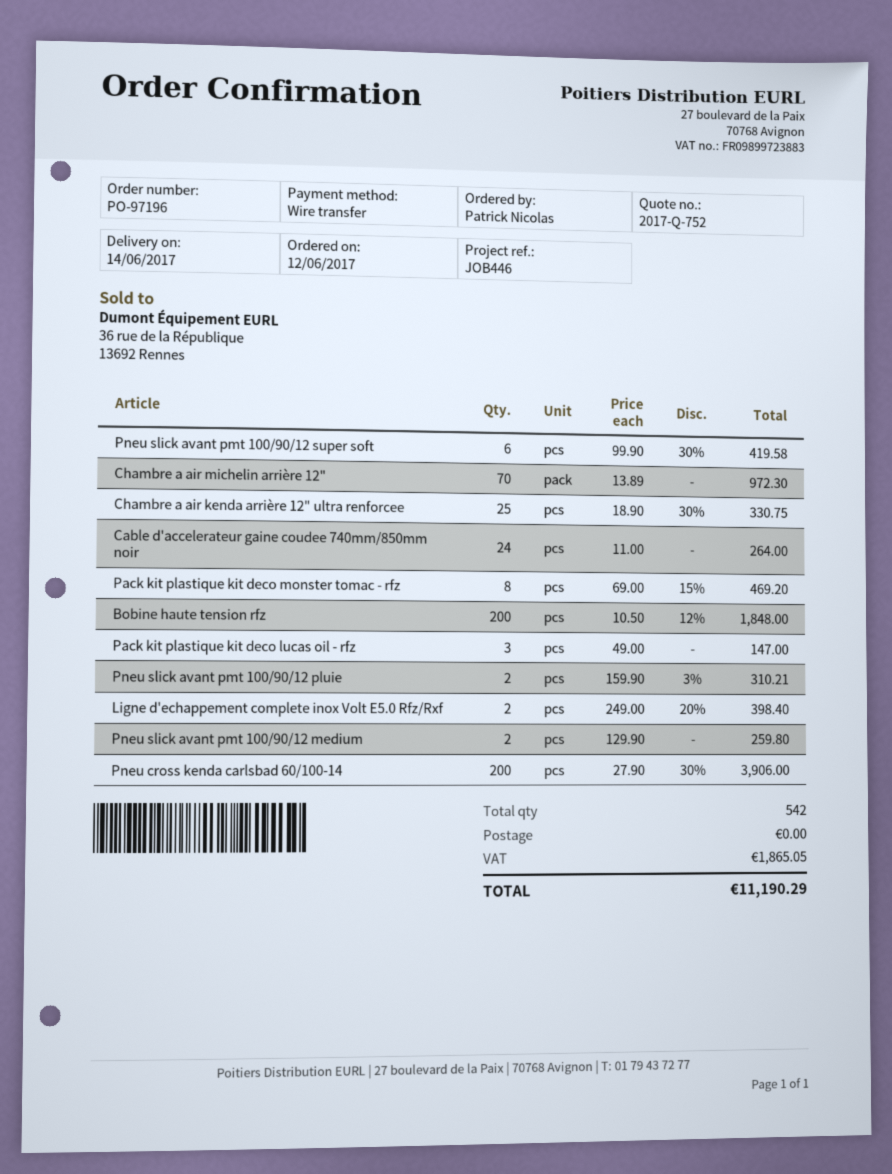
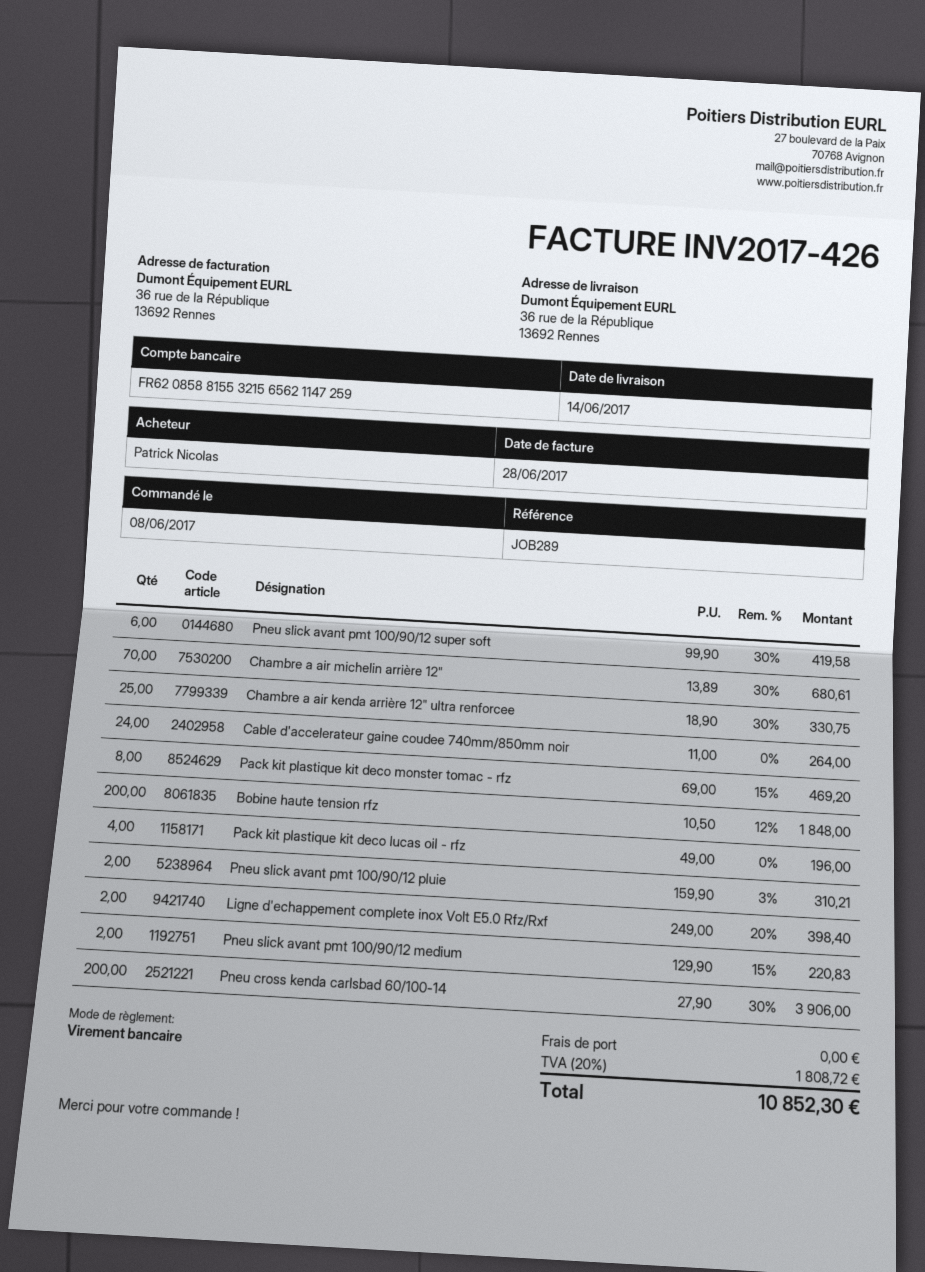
order date: 2017-06-12 -> 2017-06-08
reference: JOB446 -> JOB289
Chambre a air michelin arrière 12": 70 x 13.89 = 972.30 -> 70 x 13.89 - 30% = 680.61
Pack kit plastique kit deco lucas oil - rfz: 3 x 49.00 = 147.00 -> 4 x 49.00 = 196.00
Pneu slick avant pmt 100/90/12 medium: 2 x 129.90 = 259.80 -> 2 x 129.90 - 15% = 220.83
tax: 1865.05 -> 1808.72
total: 11190.29 -> 10852.30

